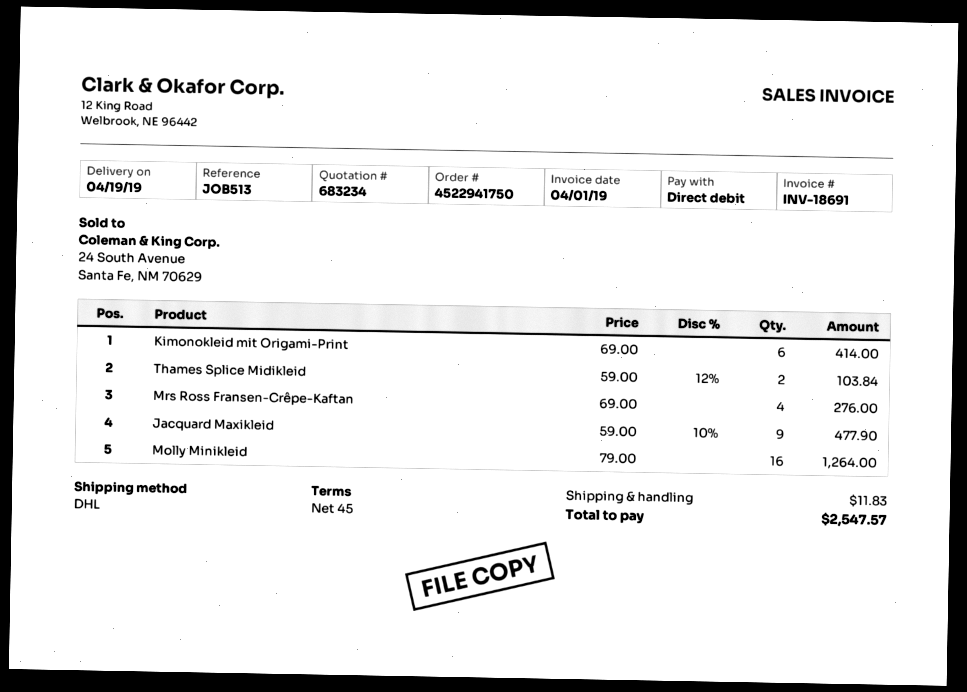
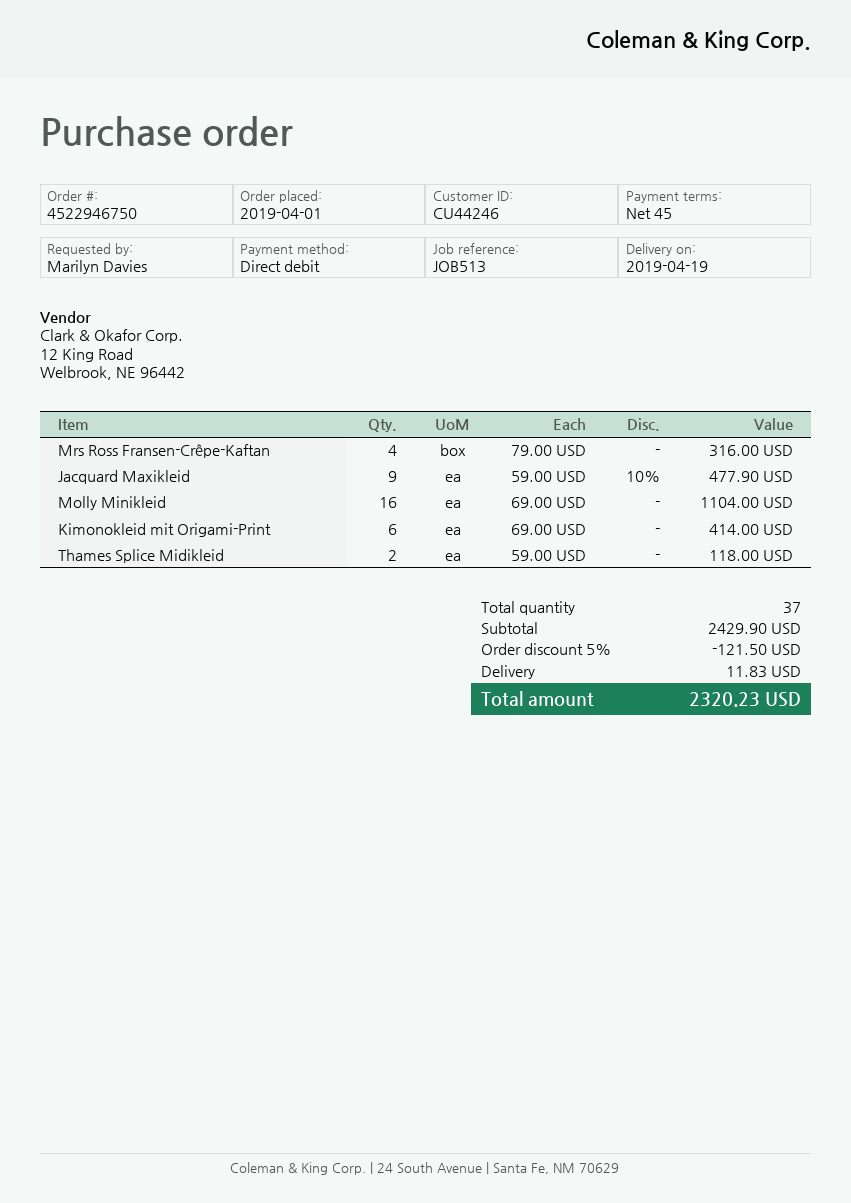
order number: 4522941750 -> 4522946750
Thames Splice Midikleid: 2 x 59.00 - 12% = 103.84 -> 2 x 59.00 = 118.00
Mrs Ross Fransen-Crêpe-Kaftan: 4 x 69.00 = 276.00 -> 4 x 79.00 = 316.00
Molly Minikleid: 16 x 79.00 = 1264.00 -> 16 x 69.00 = 1104.00
discount: none -> 5% = 121.50
total: 2547.57 -> 2320.23

